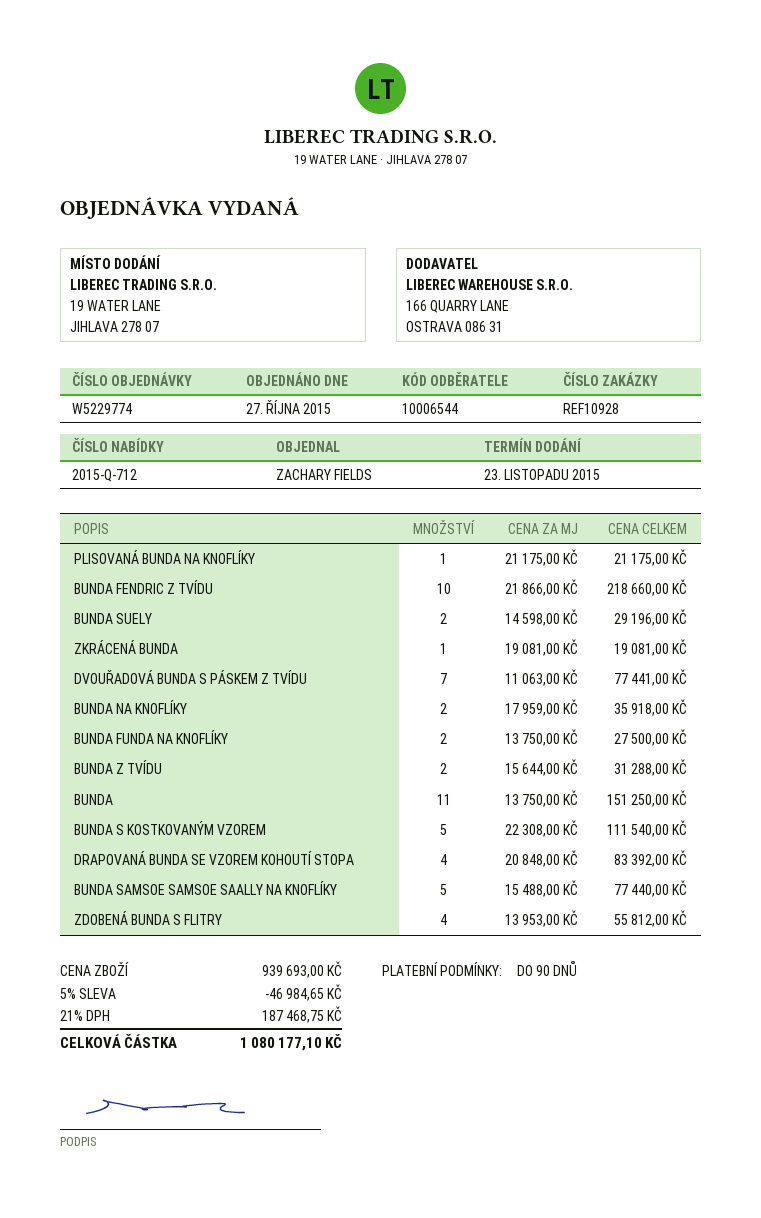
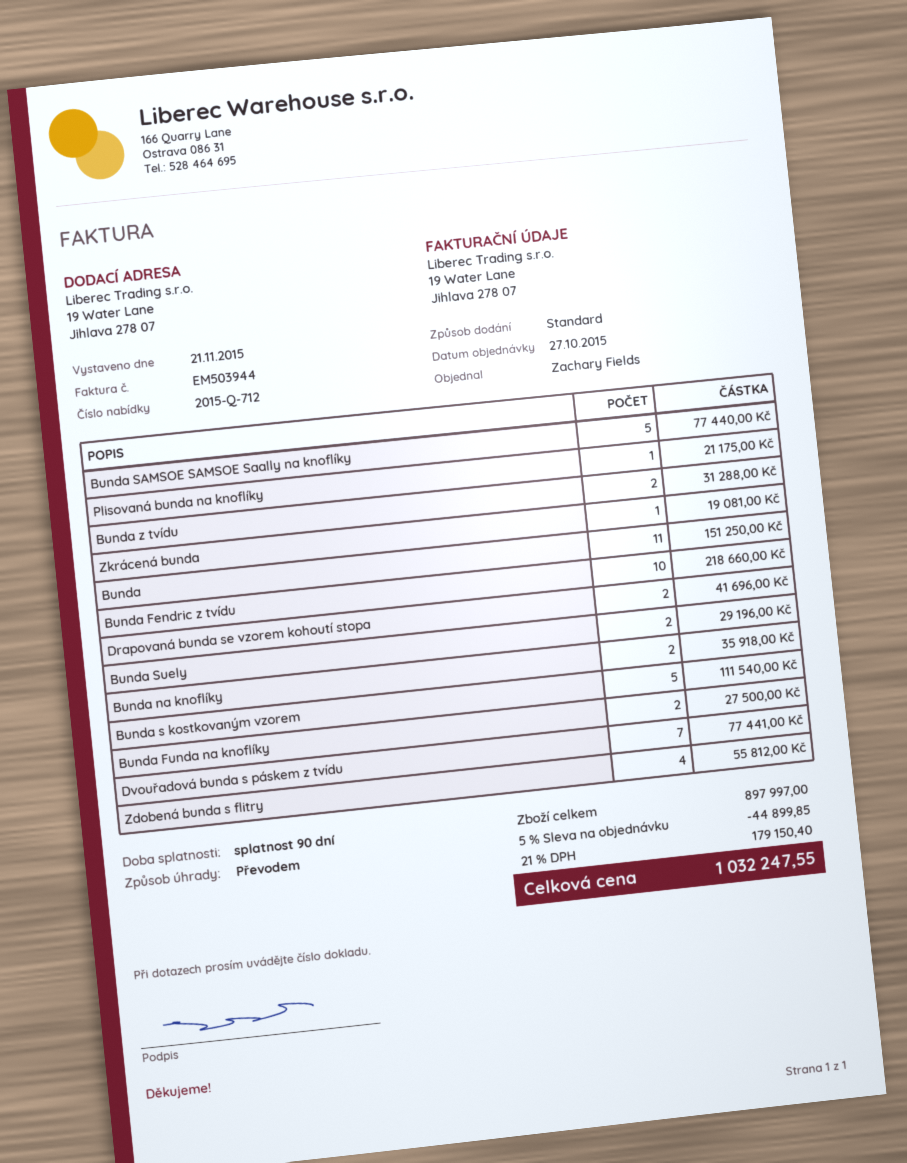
DRAPOVANÁ BUNDA SE VZOREM KOHOUTÍ STOPA: 4 for 83392.00 -> 2 for 41696.00
subtotal: 939693.00 -> 897997.00
discount: 5% = 46984.65 -> 5% = 44899.85
tax: 21% = 187468.75 -> 21% = 179150.40
total: 1080177.10 -> 1032247.55

